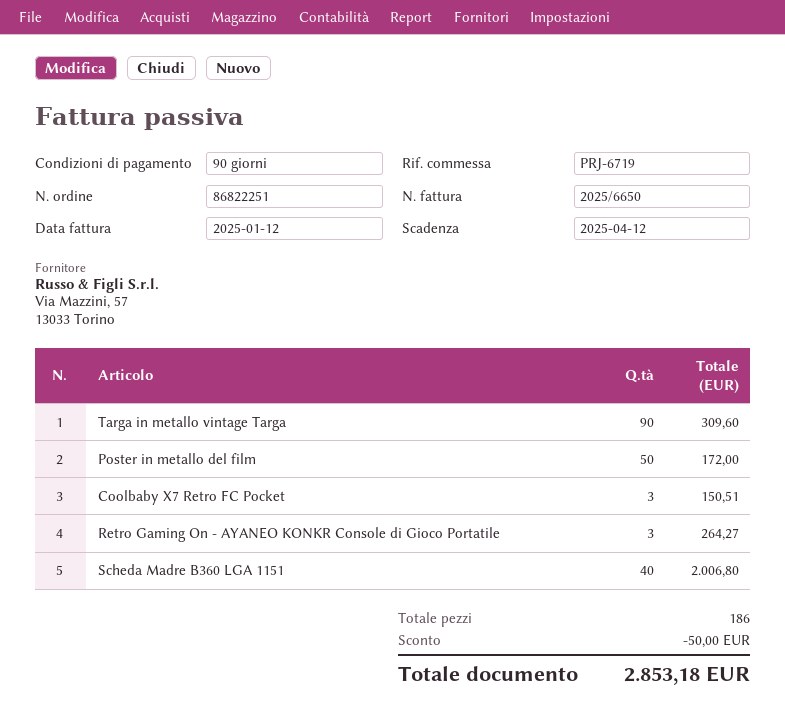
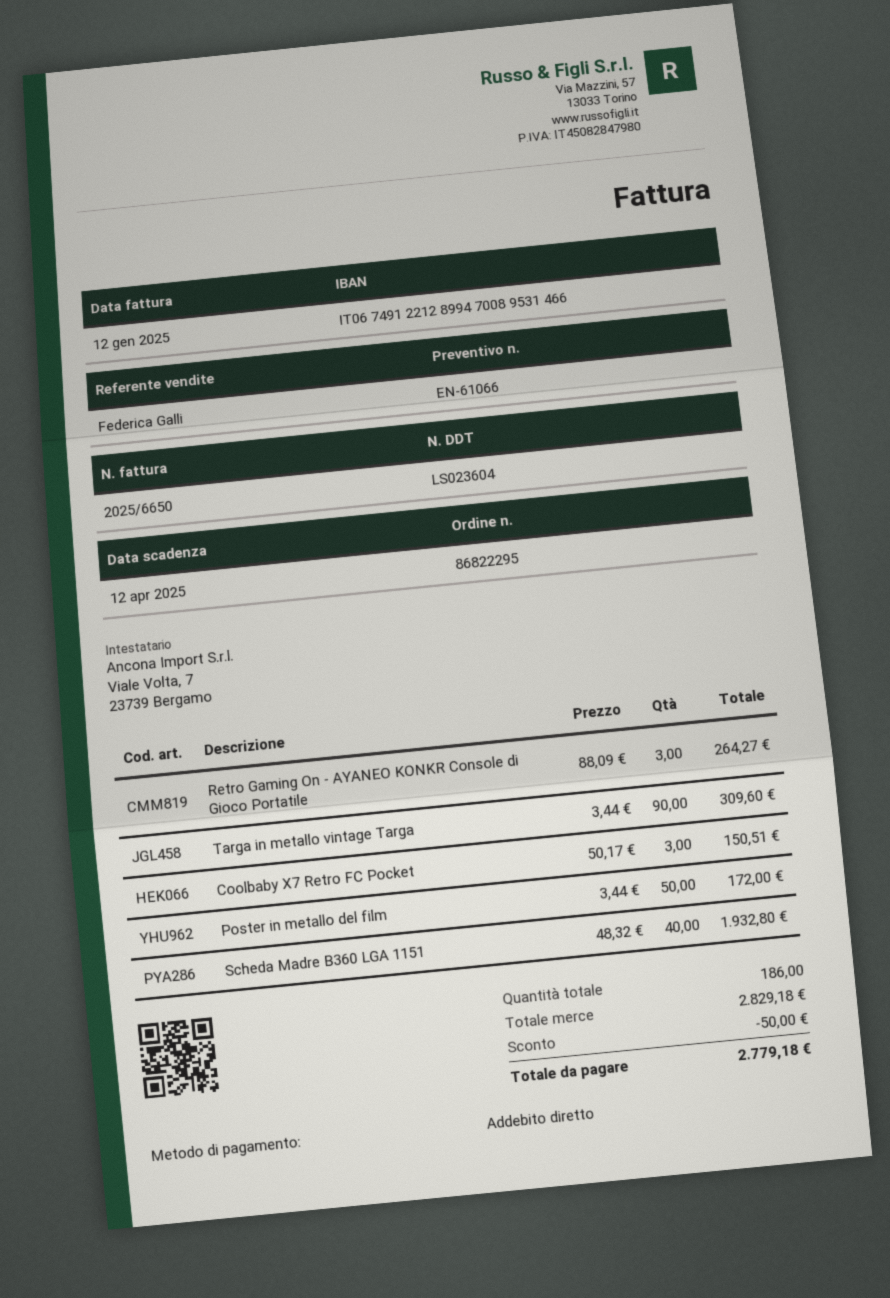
order number: 86822251 -> 86822295
Scheda Madre B360 LGA 1151: 40 for 2006.80 -> 40 for 1932.80
total: 2853.18 -> 2779.18

